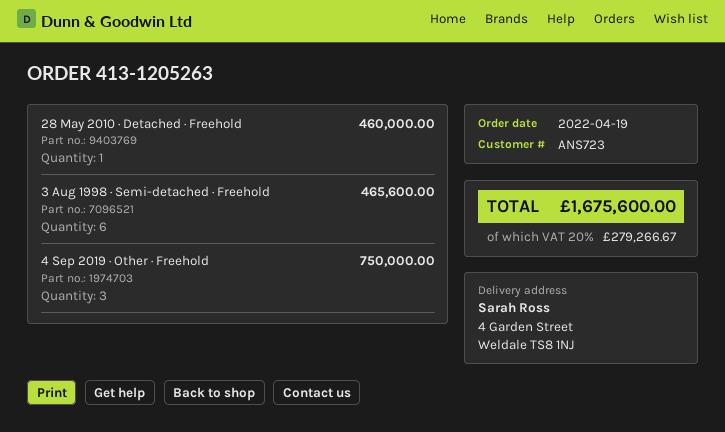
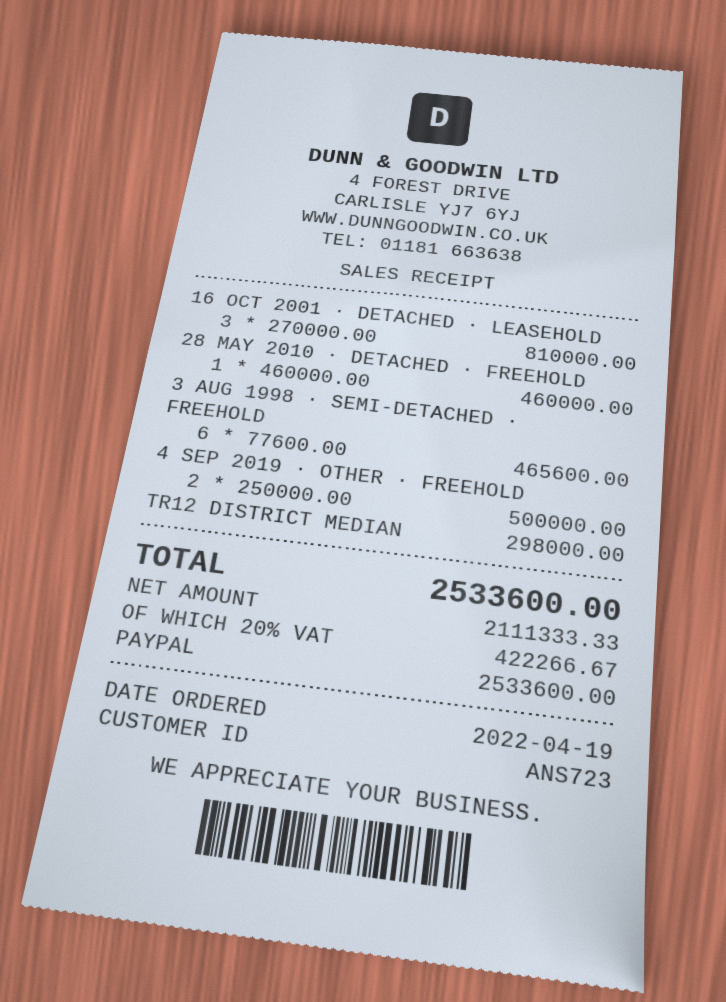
4 Sep 2019 · Other · Freehold: 3 for 750000.00 -> 2 for 500000.00
16 OCT 2001 · DETACHED · LEASEHOLD: none -> 3 for 810000.00
TR12 DISTRICT MEDIAN: none -> 1 for 298000.00
tax: 20% = 279266.67 -> 20% = 422266.67
total: 1675600.00 -> 2533600.00

